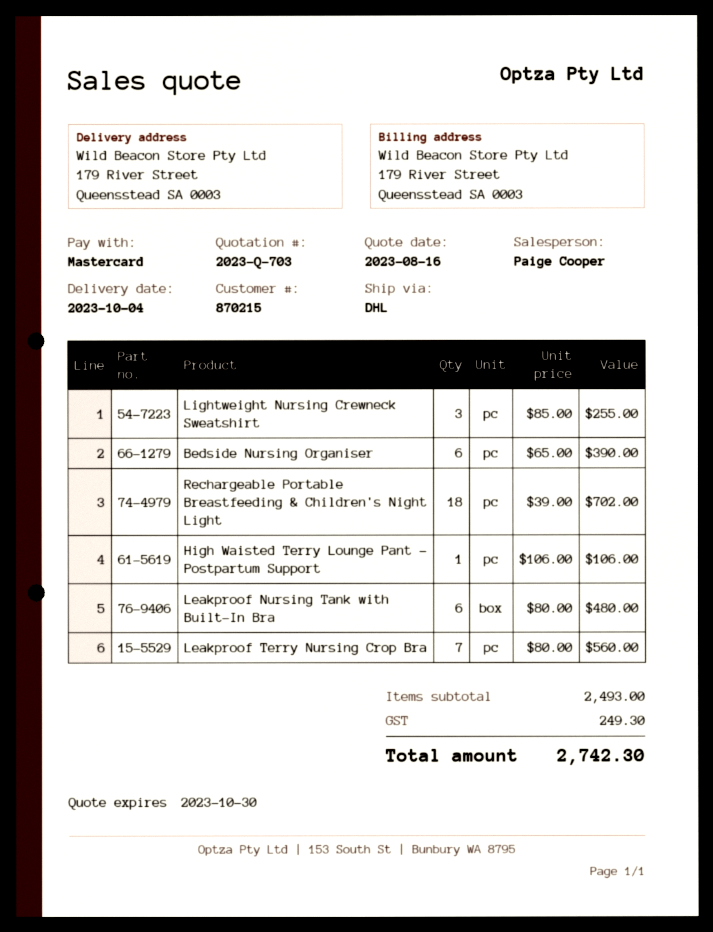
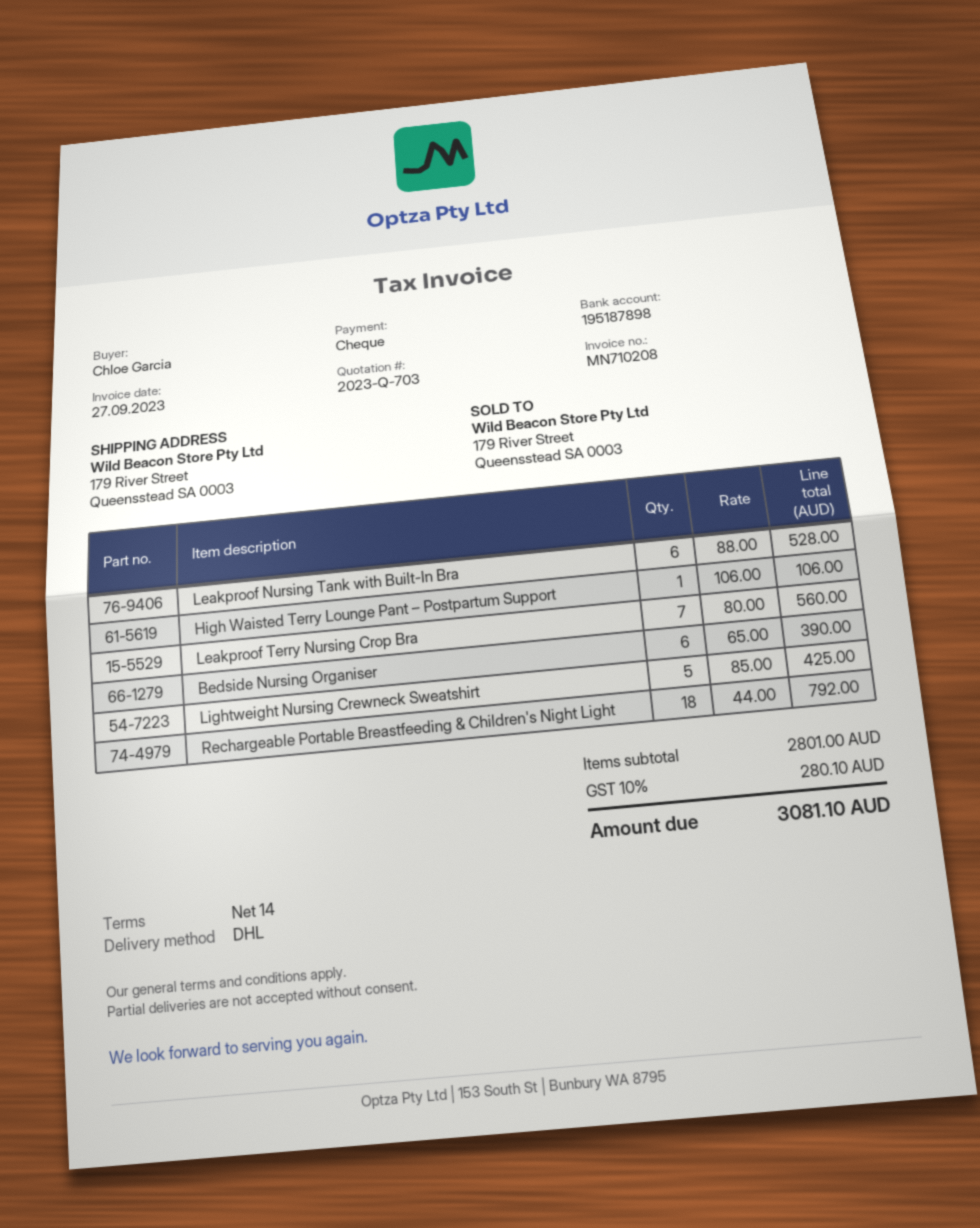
payment method: Mastercard -> cheque
Lightweight Nursing Crewneck Sweatshirt: 3 x 85.00 = 255.00 -> 5 x 85.00 = 425.00
Rechargeable Portable Breastfeeding & Children's Night Light: 18 x 39.00 = 702.00 -> 18 x 44.00 = 792.00
Leakproof Nursing Tank with Built-In Bra: 6 x 80.00 = 480.00 -> 6 x 88.00 = 528.00
subtotal: 2493.00 -> 2801.00
tax: 249.30 -> 280.10
total: 2742.30 -> 3081.10

